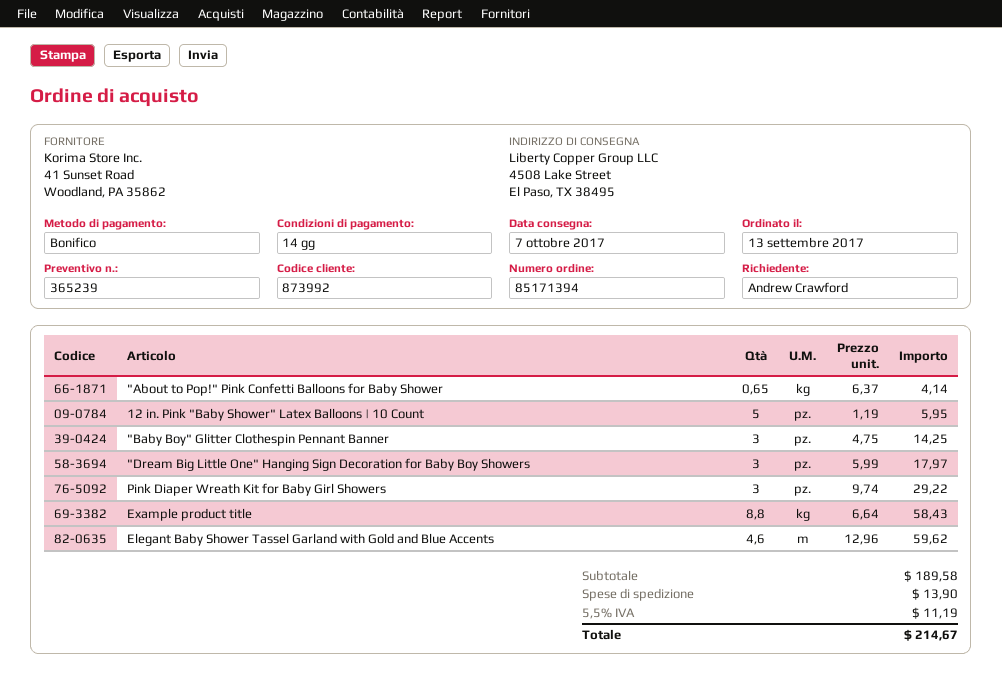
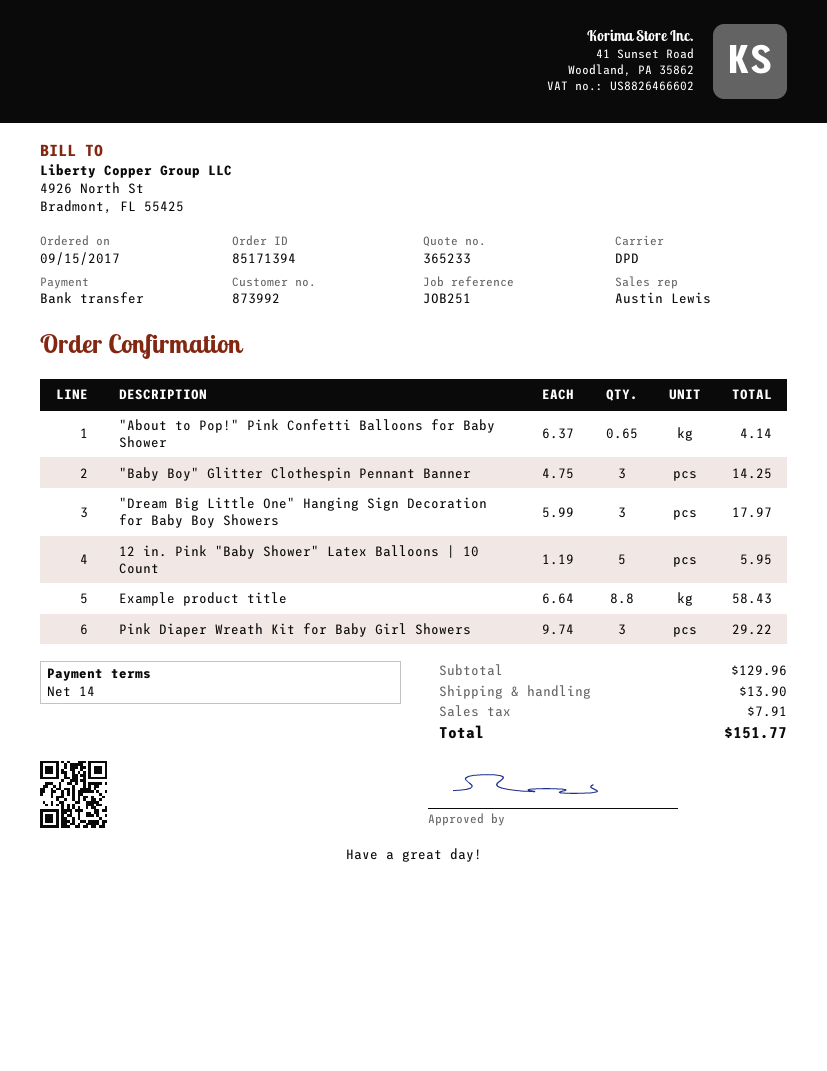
quote number: 365239 -> 365233
order date: 2017-09-13 -> 2017-09-15
Elegant Baby Shower Tassel Garland with Gold and Blue Accents: 4.6 x 12.96 = 59.62 -> none
subtotal: 189.58 -> 129.96
tax: 11.19 -> 7.91
total: 214.67 -> 151.77

